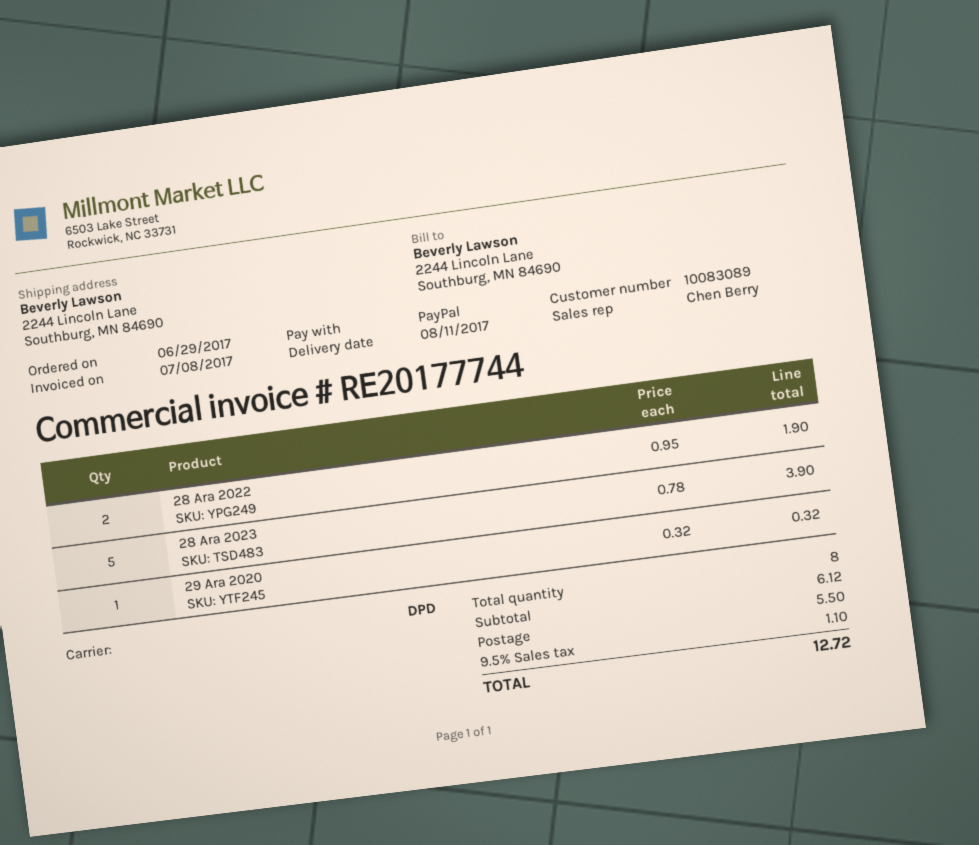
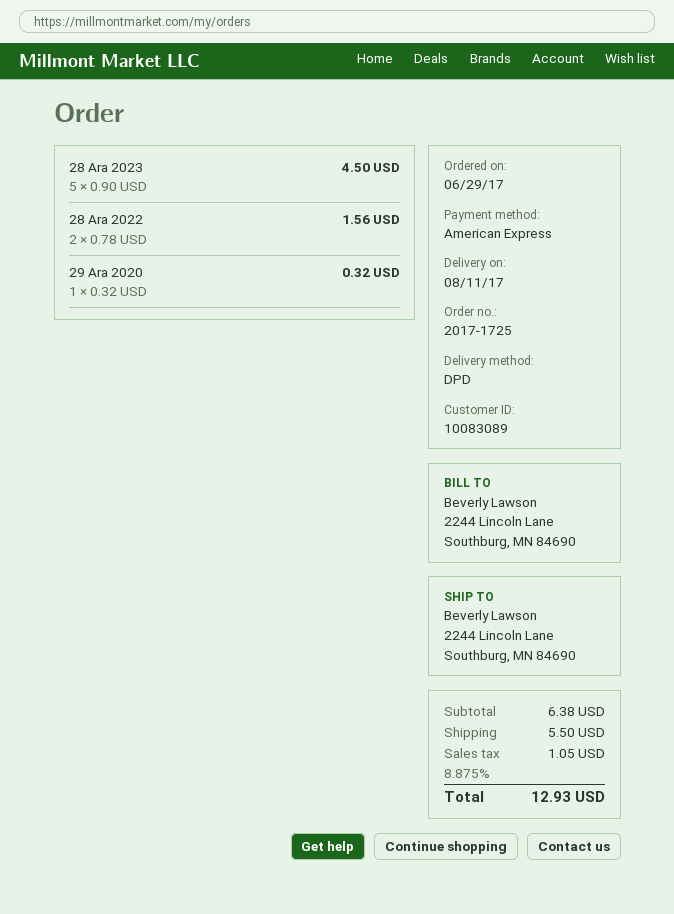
payment method: PayPal -> American Express
28 Ara 2022: 2 x 0.95 = 1.90 -> 2 x 0.78 = 1.56
28 Ara 2023: 5 x 0.78 = 3.90 -> 5 x 0.90 = 4.50
subtotal: 6.12 -> 6.38
tax: 9.5% = 1.10 -> 8.875% = 1.05
total: 12.72 -> 12.93

